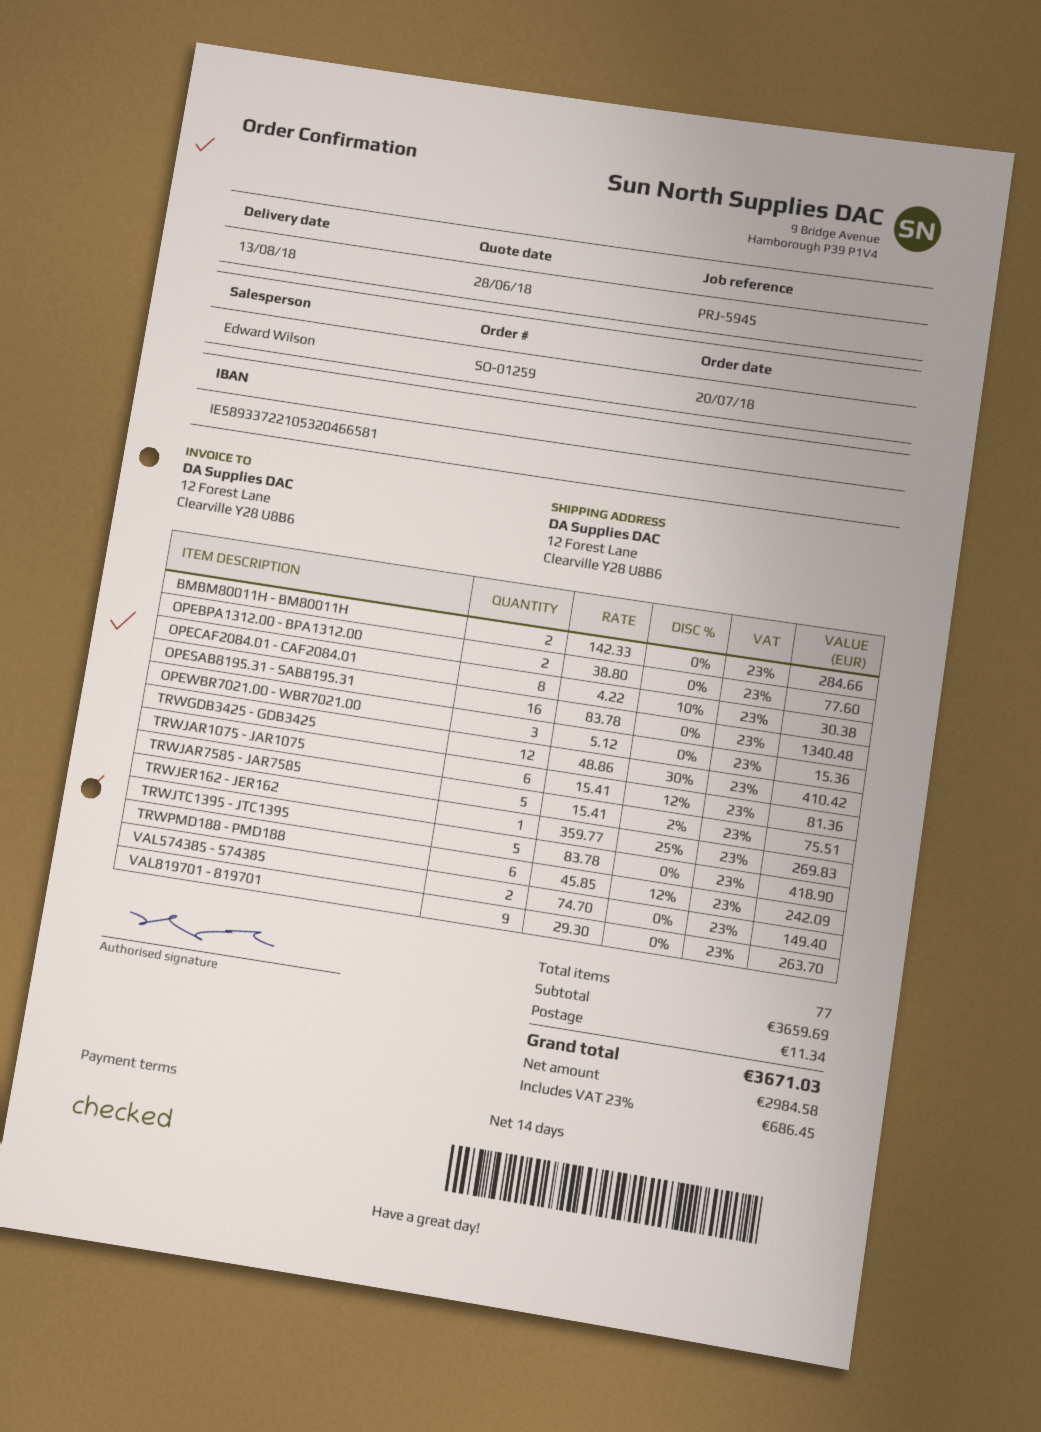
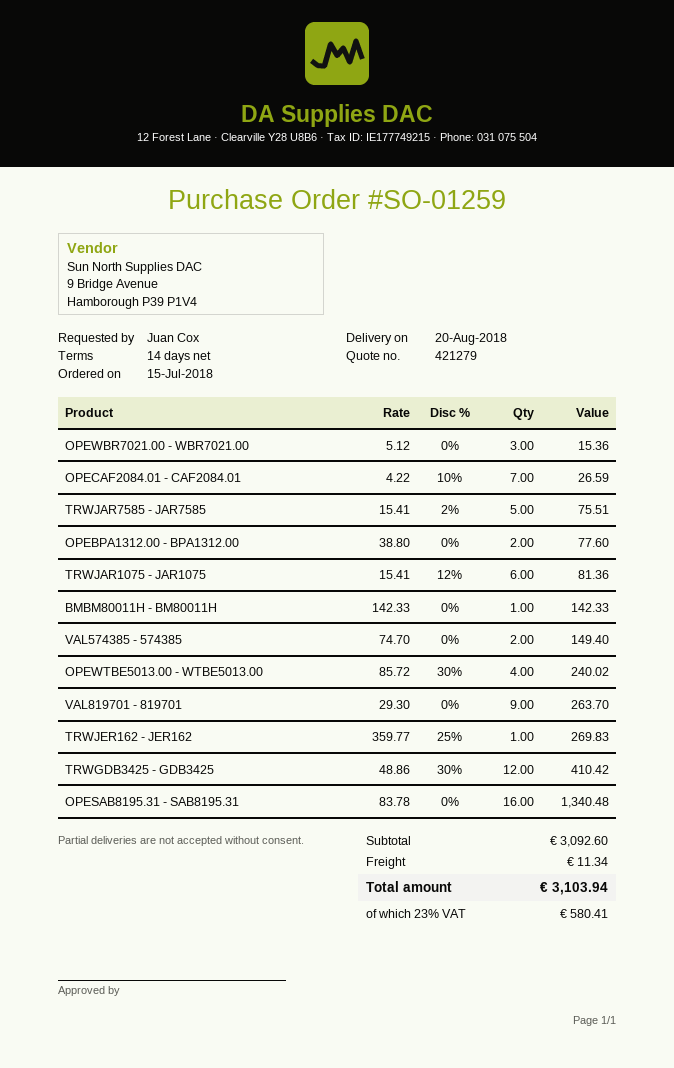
order date: 2018-07-20 -> 2018-07-15
delivery date: 2018-08-13 -> 2018-08-20
BMBM80011H - BM80011H: 2 x 142.33 = 284.66 -> 1 x 142.33 = 142.33
OPECAF2084.01 - CAF2084.01: 8 x 4.22 - 10% = 30.38 -> 7 x 4.22 - 10% = 26.59
TRWJTC1395 - JTC1395: 5 x 83.78 = 418.90 -> none
TRWPMD188 - PMD188: 6 x 45.85 - 12% = 242.09 -> none
OPEWTBE5013.00 - WTBE5013.00: none -> 4 x 85.72 - 30% = 240.02
subtotal: 3659.69 -> 3092.60
tax: 23% = 686.45 -> 23% = 580.41
total: 3671.03 -> 3103.94

